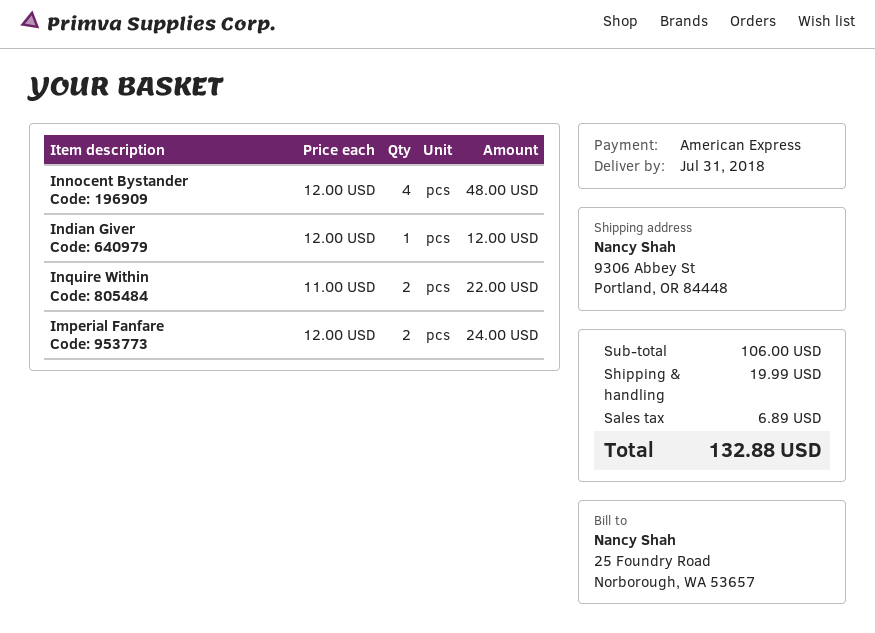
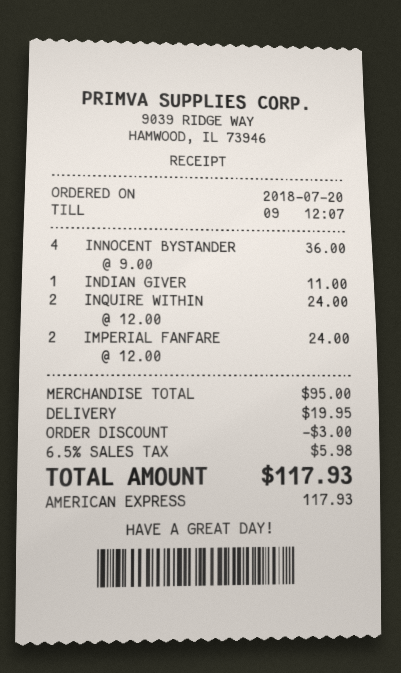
Innocent Bystander: 4 x 12.00 = 48.00 -> 4 x 9.00 = 36.00
Indian Giver: 1 x 12.00 = 12.00 -> 1 x 11.00 = 11.00
Inquire Within: 2 x 11.00 = 22.00 -> 2 x 12.00 = 24.00
subtotal: 106.00 -> 95.00
discount: none -> 3.00
shipping: 19.99 -> 19.95
tax: 6.89 -> 5.98
total: 132.88 -> 117.93

